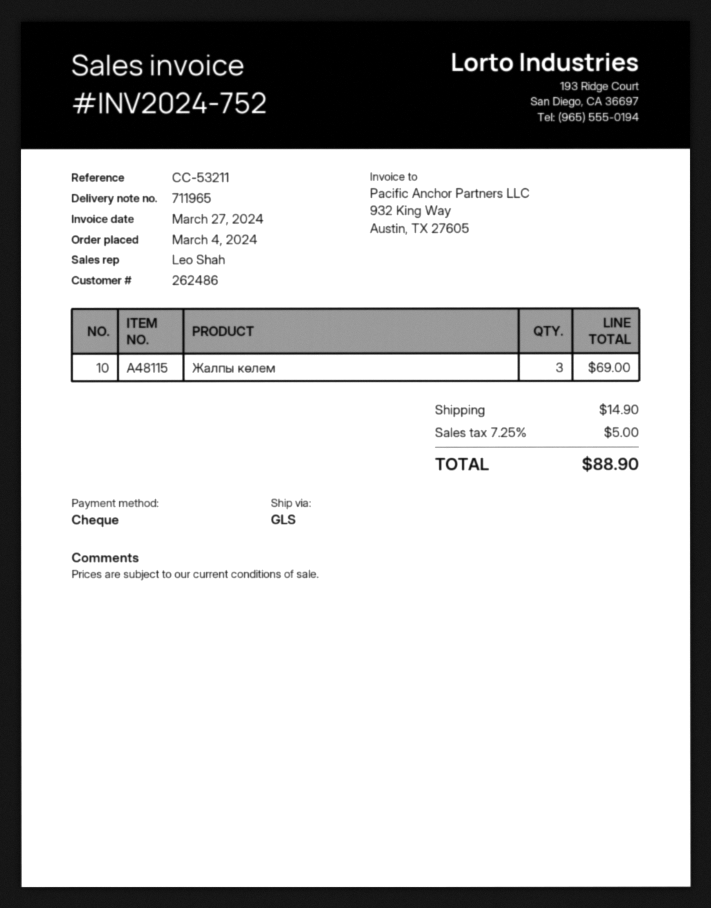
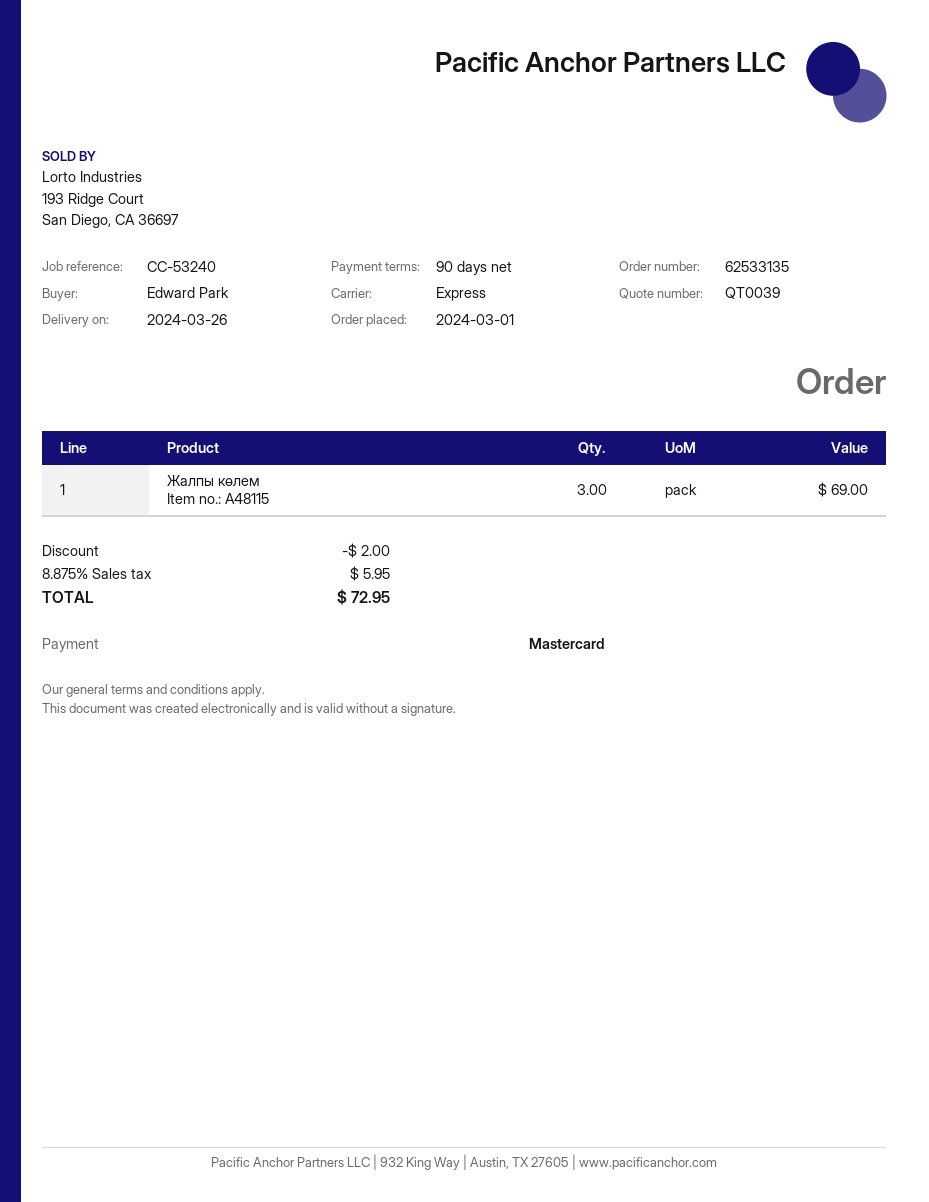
order date: 2024-03-04 -> 2024-03-01
reference: CC-53211 -> CC-53240
payment method: cheque -> Mastercard
shipping method: GLS -> express
discount: none -> 2.00
shipping: 14.90 -> none
tax: 7.25% = 5.00 -> 8.875% = 5.95
total: 88.90 -> 72.95

